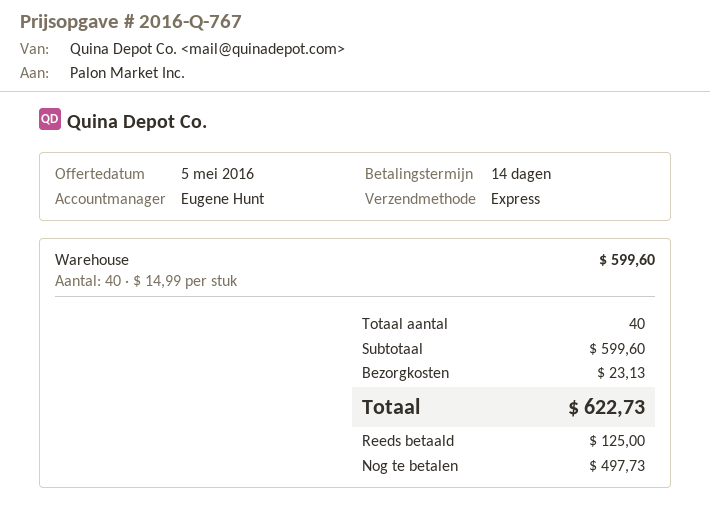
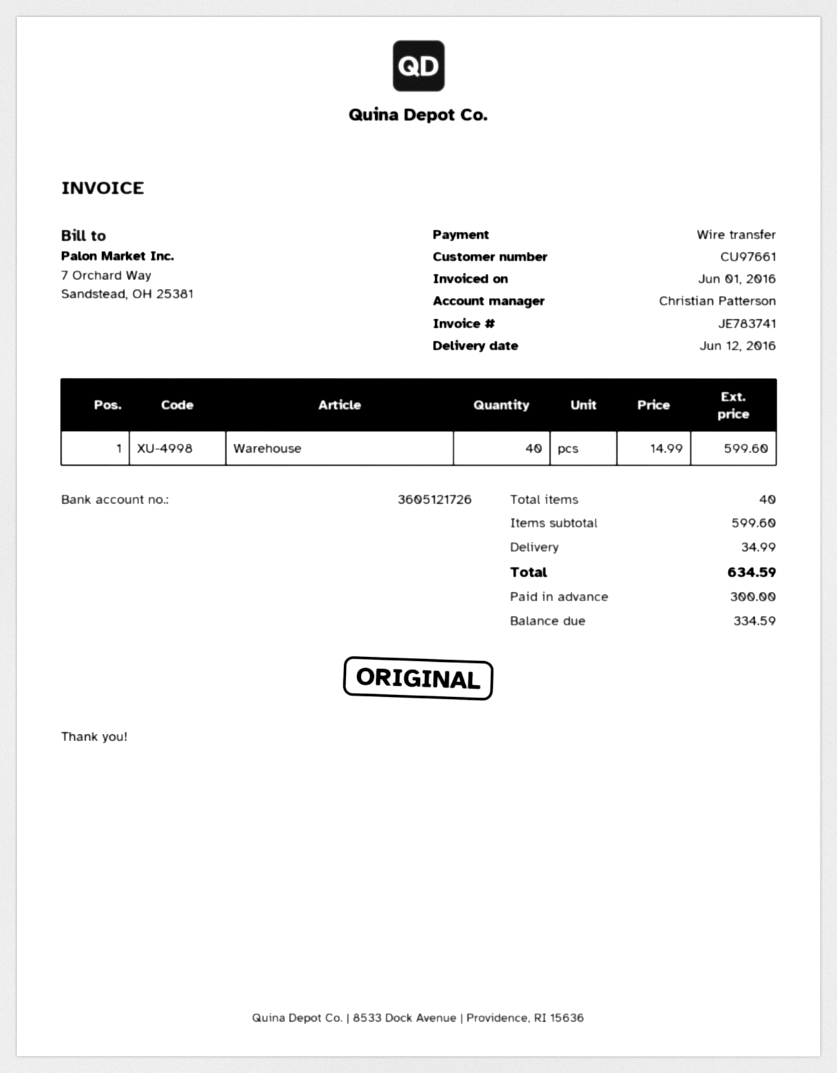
sales rep: Eugene Hunt -> Christian Patterson
shipping: 23.13 -> 34.99
total: 622.73 -> 634.59
deposit: 125.00 -> 300.00
balance: 497.73 -> 334.59

